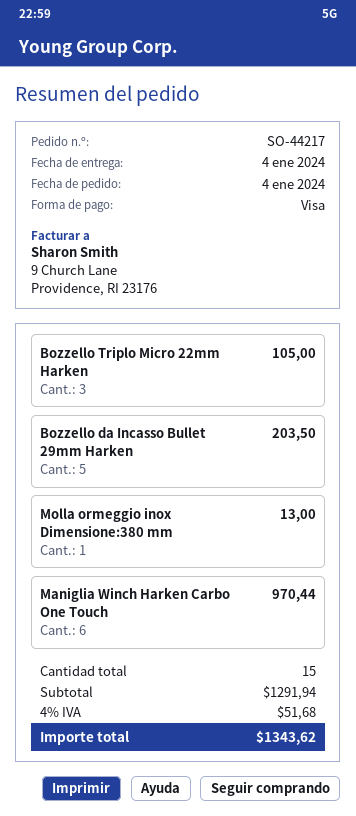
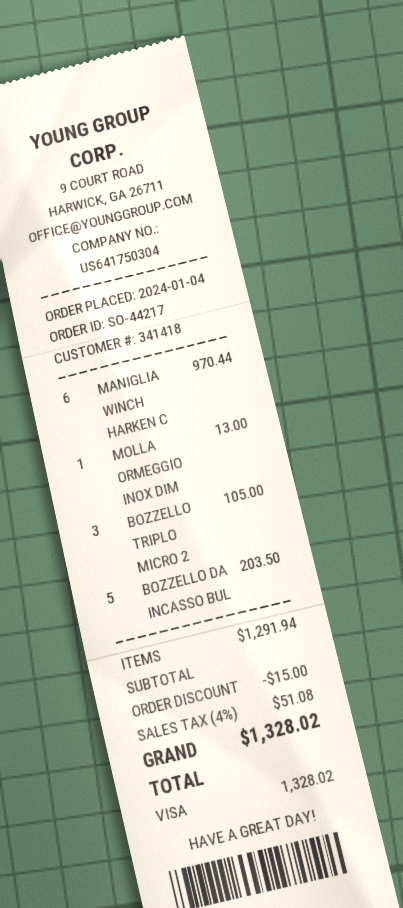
discount: none -> 15.00
tax: 4% = 51.68 -> 4% = 51.08
total: 1343.62 -> 1328.02

